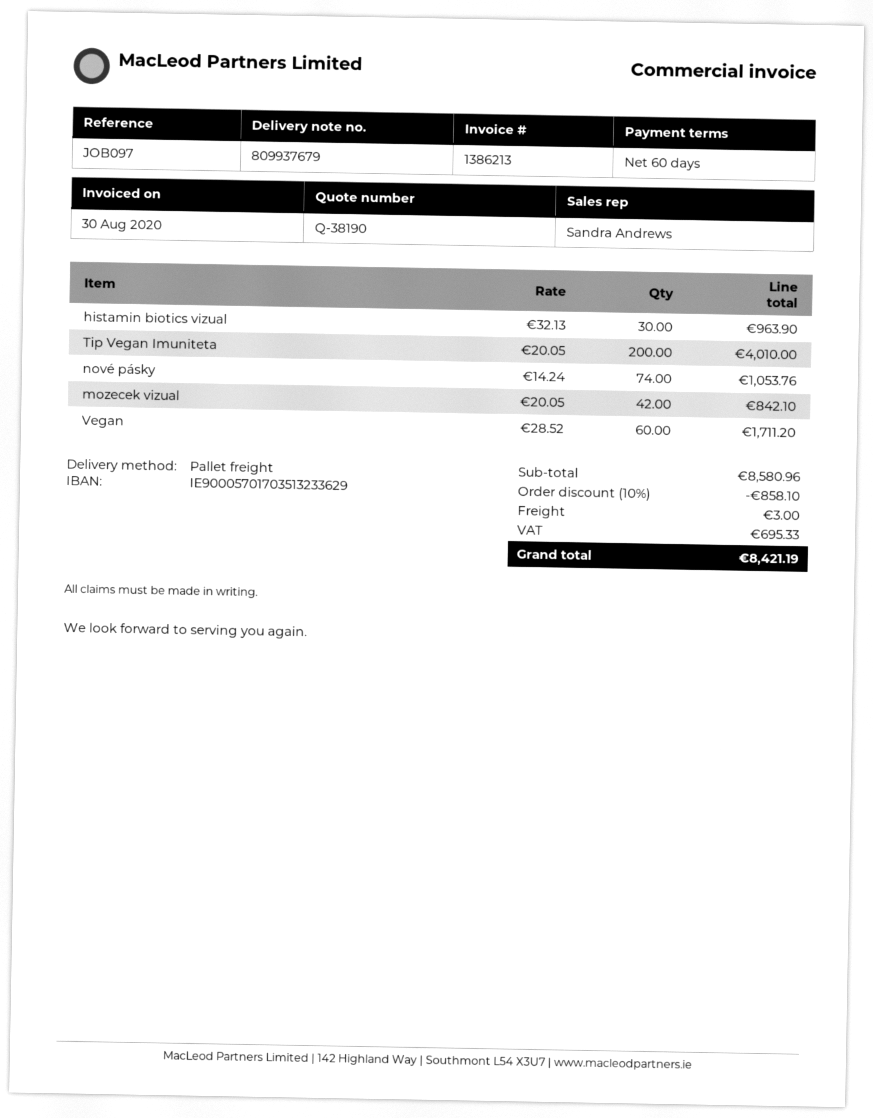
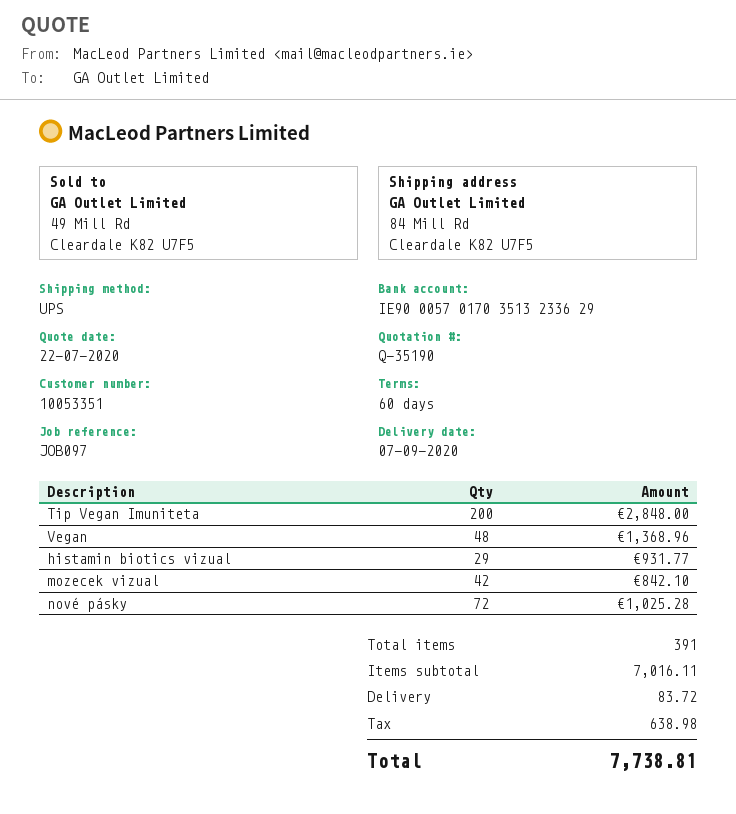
quote number: Q-38190 -> Q-35190
shipping method: pallet freight -> UPS
histamin biotics vizual: 30 for 963.90 -> 29 for 931.77
Tip Vegan Imuniteta: 200 for 4010.00 -> 200 for 2848.00
nové pásky: 74 for 1053.76 -> 72 for 1025.28
Vegan: 60 for 1711.20 -> 48 for 1368.96
subtotal: 8580.96 -> 7016.11
discount: 10% = 858.10 -> none
shipping: 3.00 -> 83.72
tax: 695.33 -> 638.98
total: 8421.19 -> 7738.81

